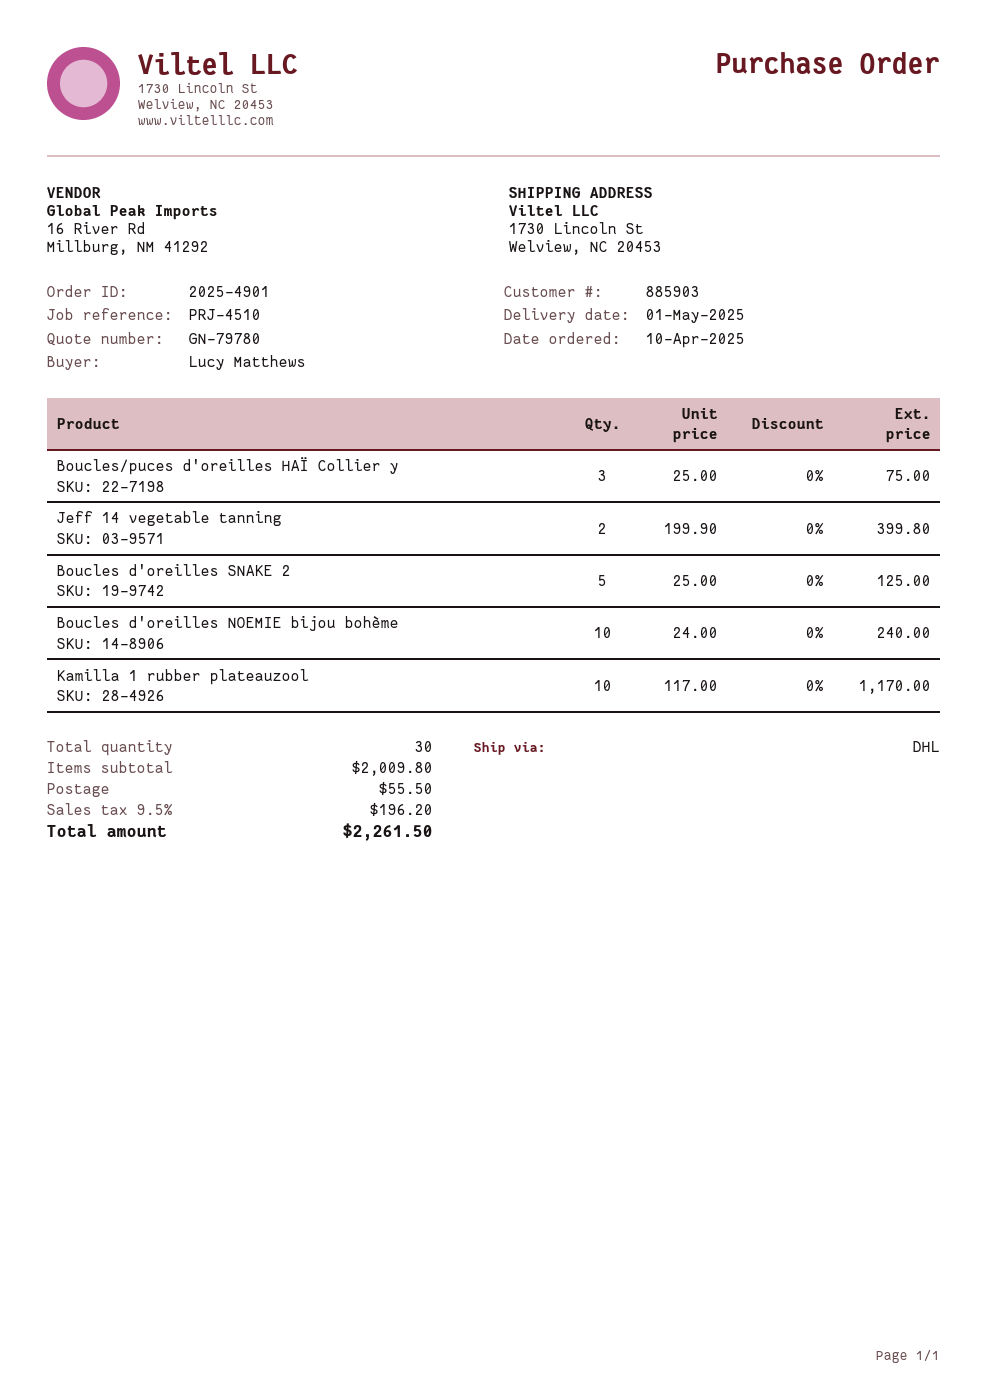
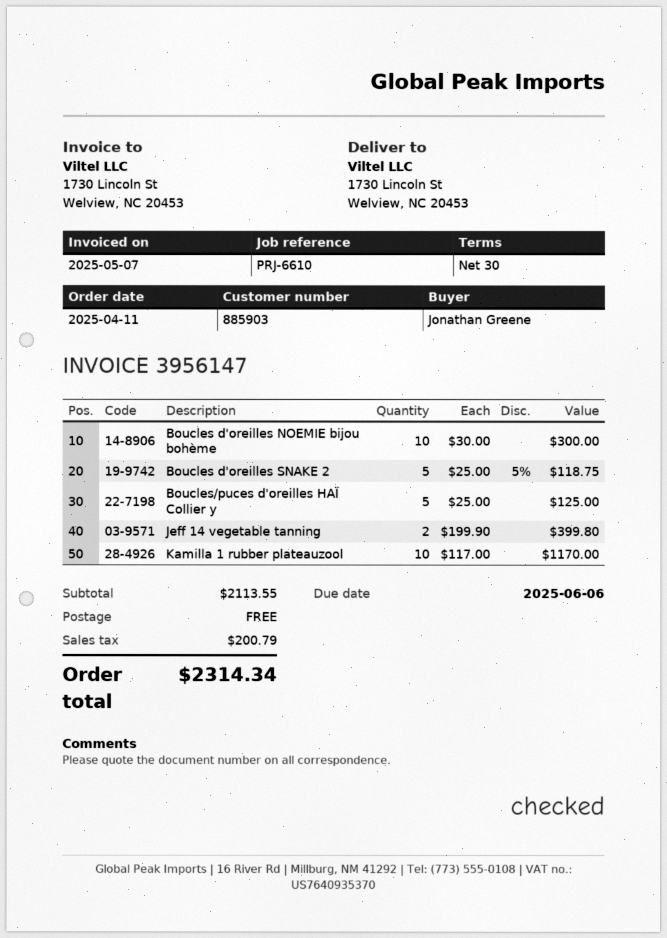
order date: 2025-04-10 -> 2025-04-11
reference: PRJ-4510 -> PRJ-6610
ordered by: Lucy Matthews -> Jonathan Greene
Boucles/puces d'oreilles HAÏ Collier y: 3 x 25.00 = 75.00 -> 5 x 25.00 = 125.00
Boucles d'oreilles SNAKE 2: 5 x 25.00 = 125.00 -> 5 x 25.00 - 5% = 118.75
Boucles d'oreilles NOEMIE bijou bohème: 10 x 24.00 = 240.00 -> 10 x 30.00 = 300.00
subtotal: 2009.80 -> 2113.55
shipping: 55.50 -> 0.00
tax: 196.20 -> 200.79
total: 2261.50 -> 2314.34

